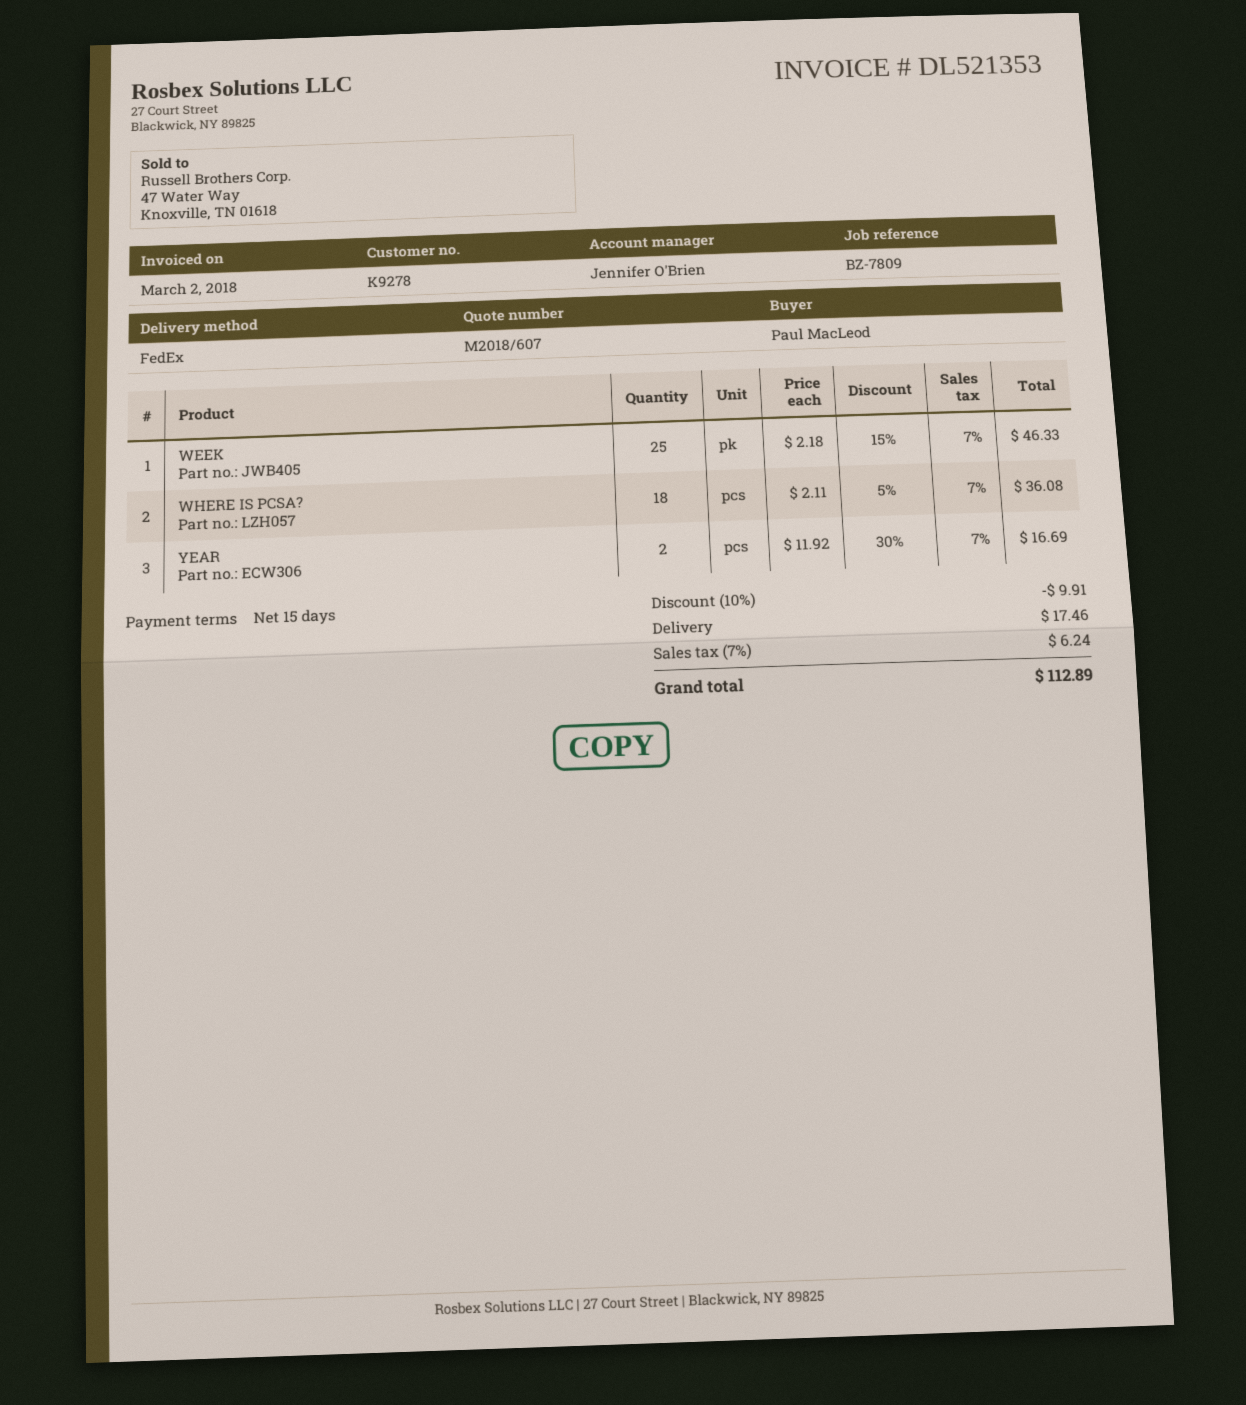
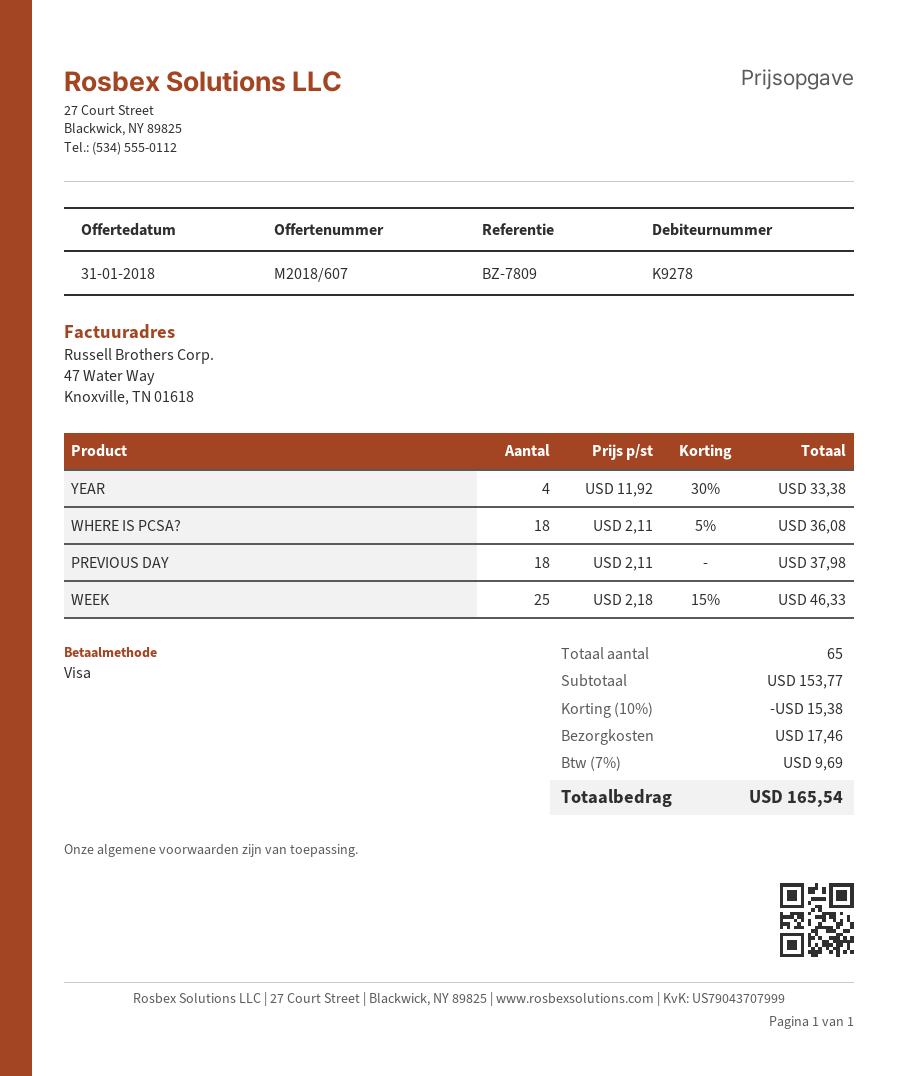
YEAR: 2 x 11.92 - 30% = 16.69 -> 4 x 11.92 - 30% = 33.38
PREVIOUS DAY: none -> 18 x 2.11 = 37.98
discount: 10% = 9.91 -> 10% = 15.38
tax: 7% = 6.24 -> 7% = 9.69
total: 112.89 -> 165.54

